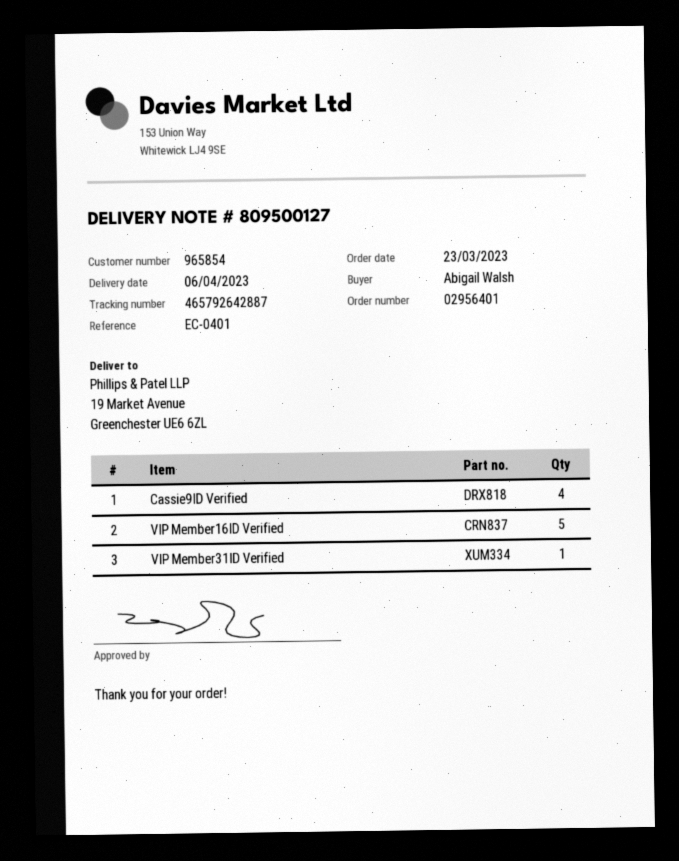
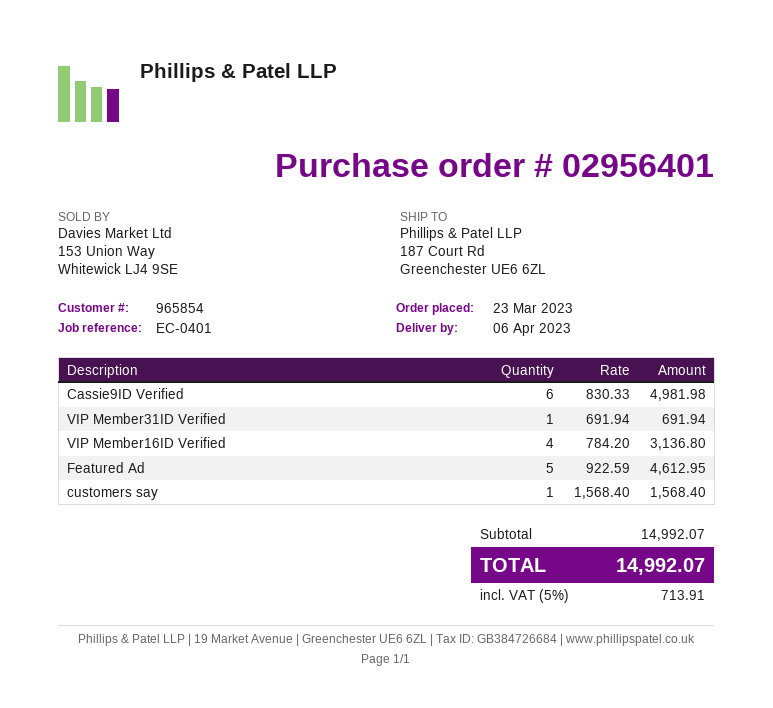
ship to: 19 Market Avenue, Greenchester UE6 6ZL -> 187 Court Rd, Greenchester UE6 6ZL
Cassie9ID Verified: 4 -> 6
VIP Member16ID Verified: 5 -> 4
Featured Ad: none -> 5
customers say: none -> 1

